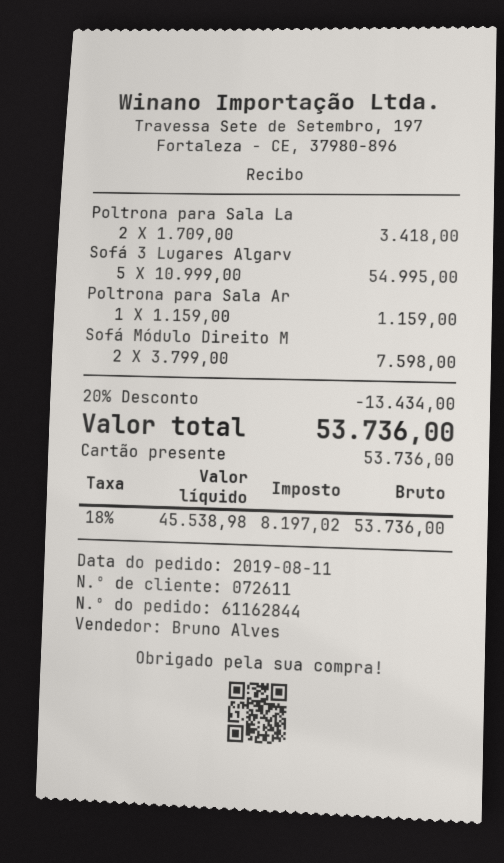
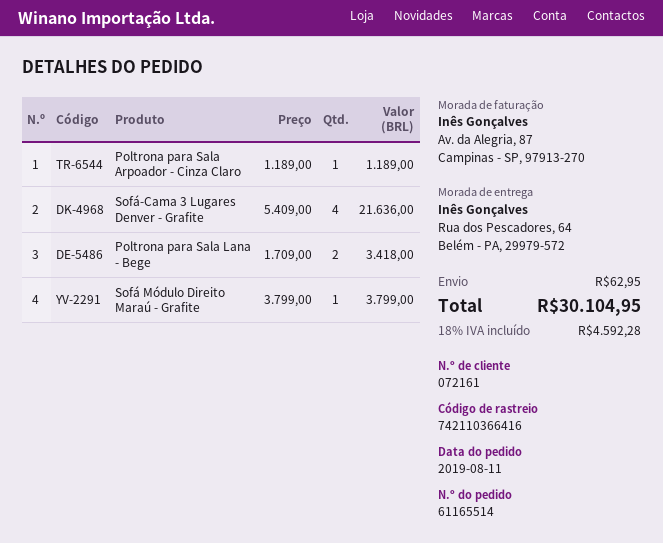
order number: 61162844 -> 61165514
customer number: 072611 -> 072161
Sofá 3 Lugares Algarv: 5 x 10999.00 = 54995.00 -> none
Poltrona para Sala Ar: 1 x 1159.00 = 1159.00 -> 1 x 1189.00 = 1189.00
Sofá Módulo Direito M: 2 x 3799.00 = 7598.00 -> 1 x 3799.00 = 3799.00
Sofá-Cama 3 Lugares Denver - Grafite: none -> 4 x 5409.00 = 21636.00
discount: 20% = 13434.00 -> none
shipping: none -> 62.95
tax: 18% = 8197.02 -> 18% = 4592.28
total: 53736.00 -> 30104.95

